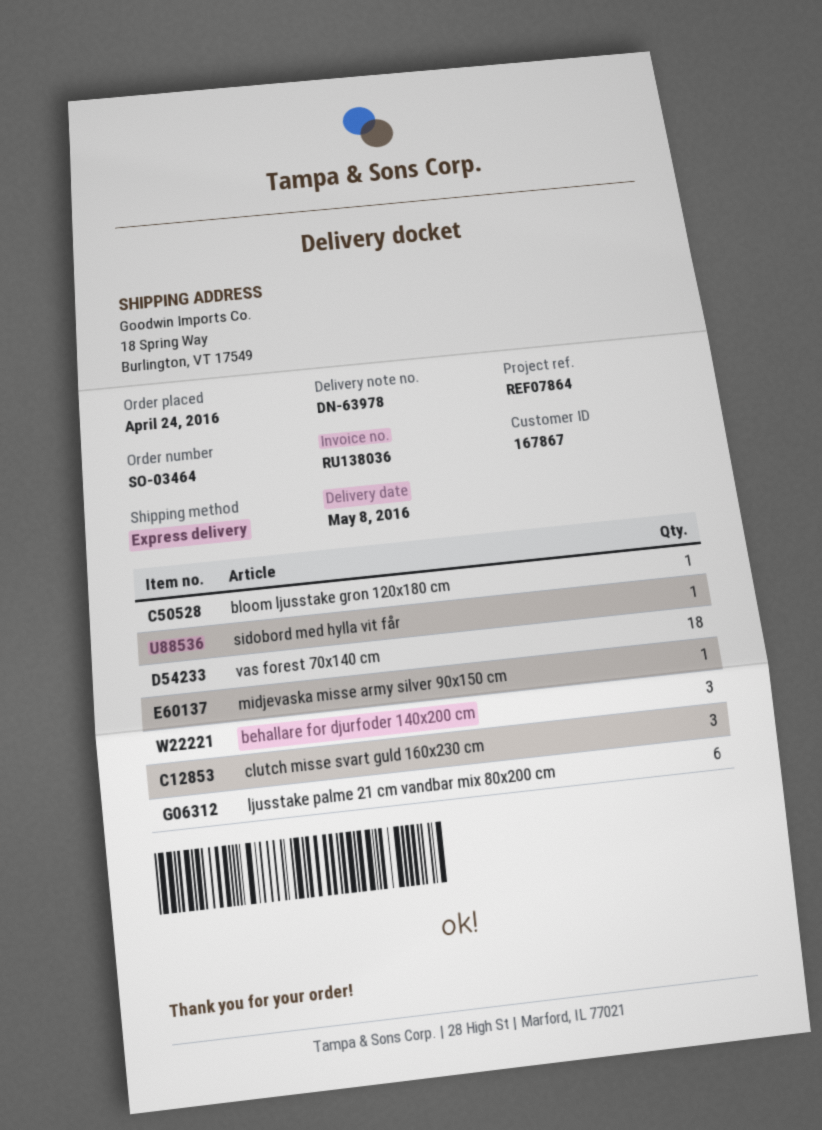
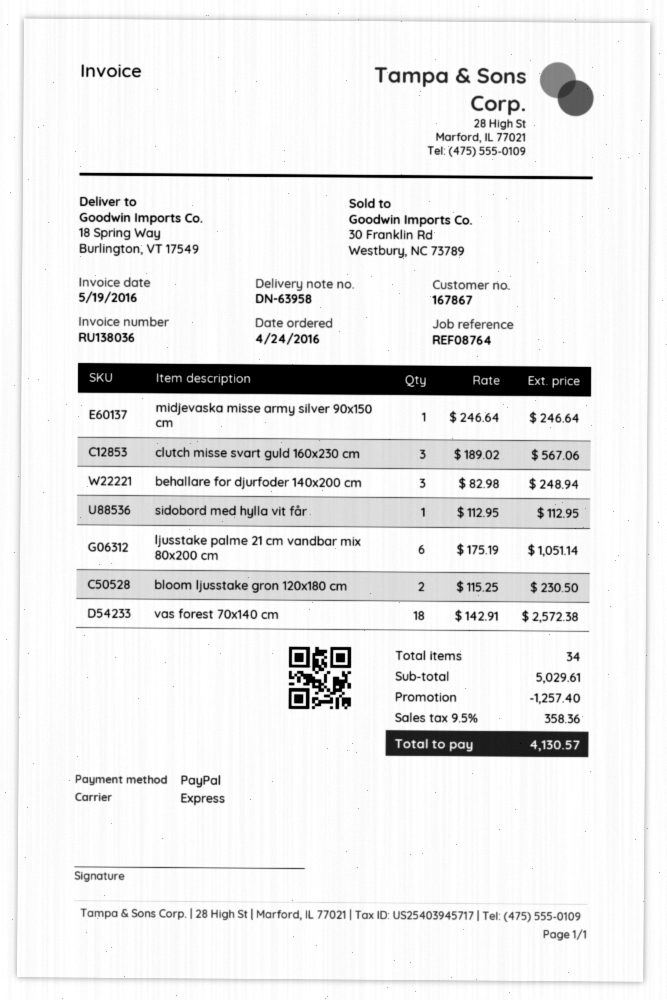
delivery note number: DN-63978 -> DN-63958
reference: REF07864 -> REF08764
bloom ljusstake gron 120x180 cm: 1 -> 2

